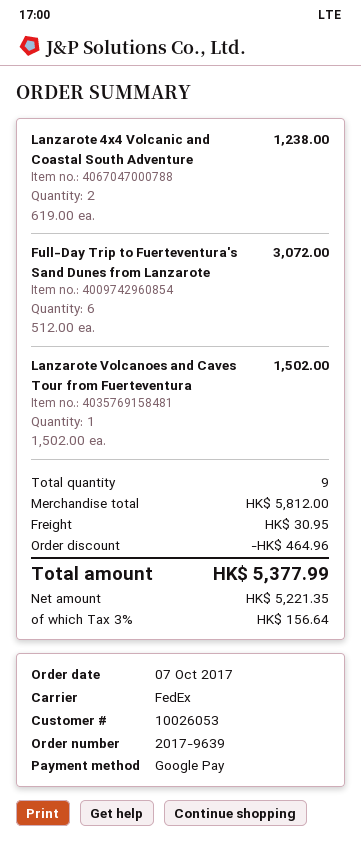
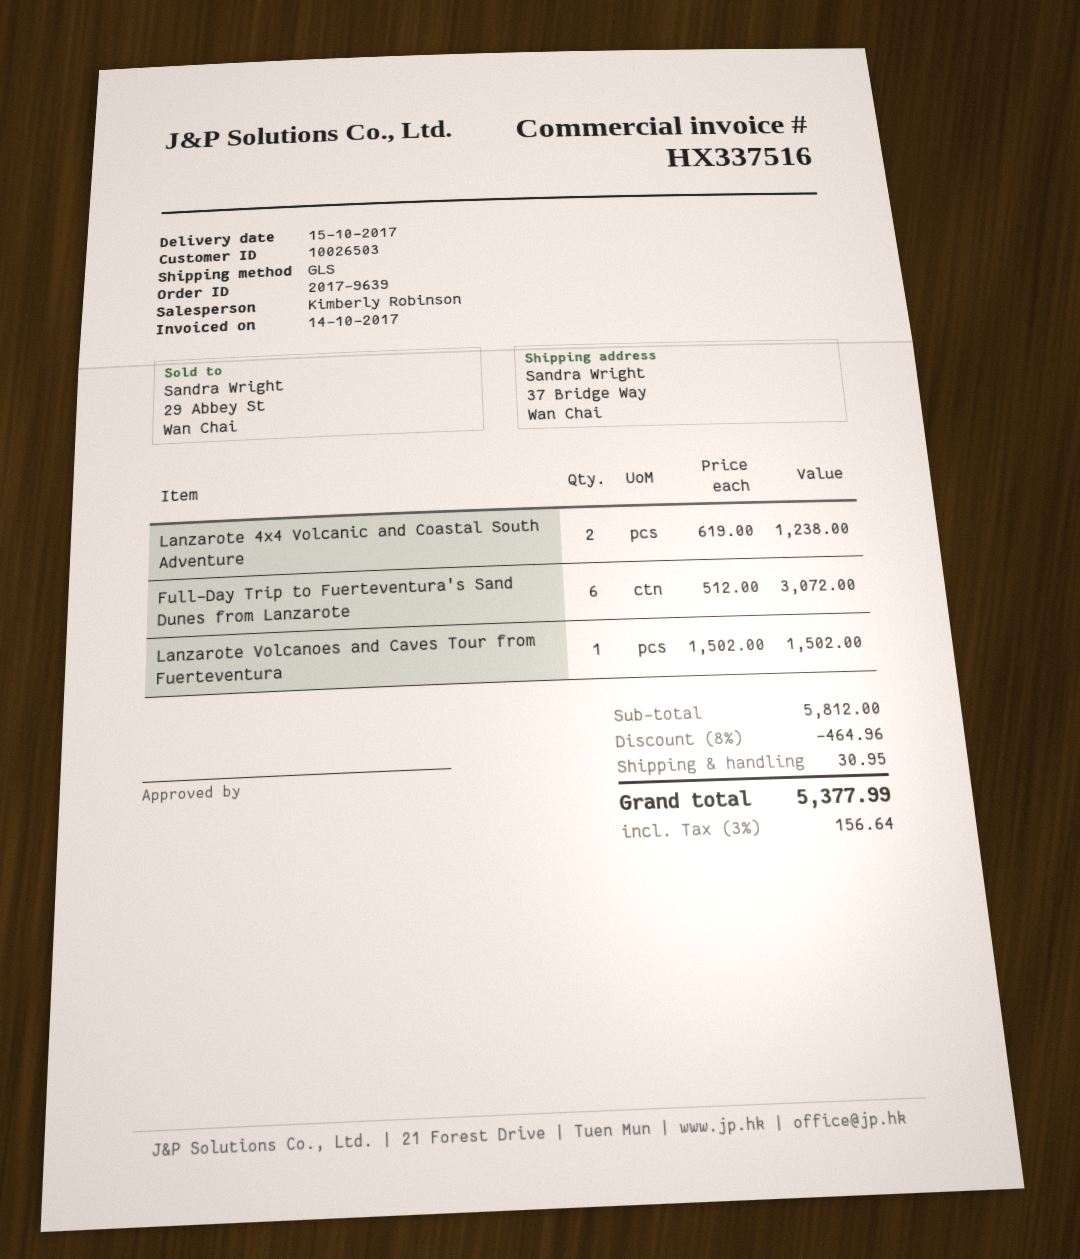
customer number: 10026053 -> 10026503
shipping method: FedEx -> GLS

